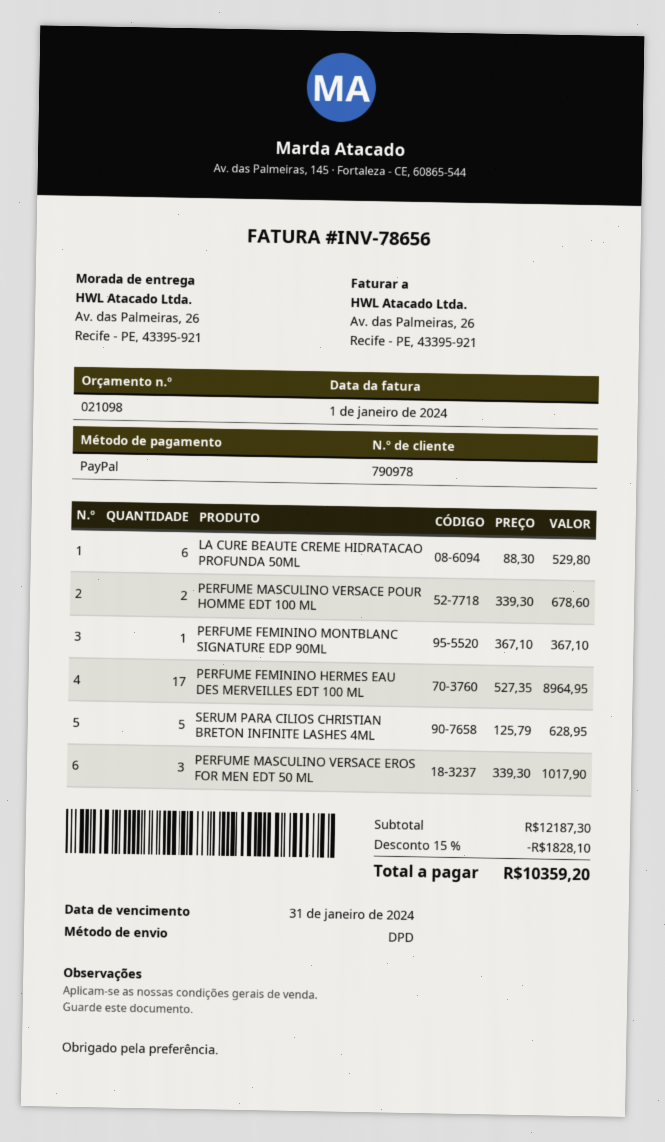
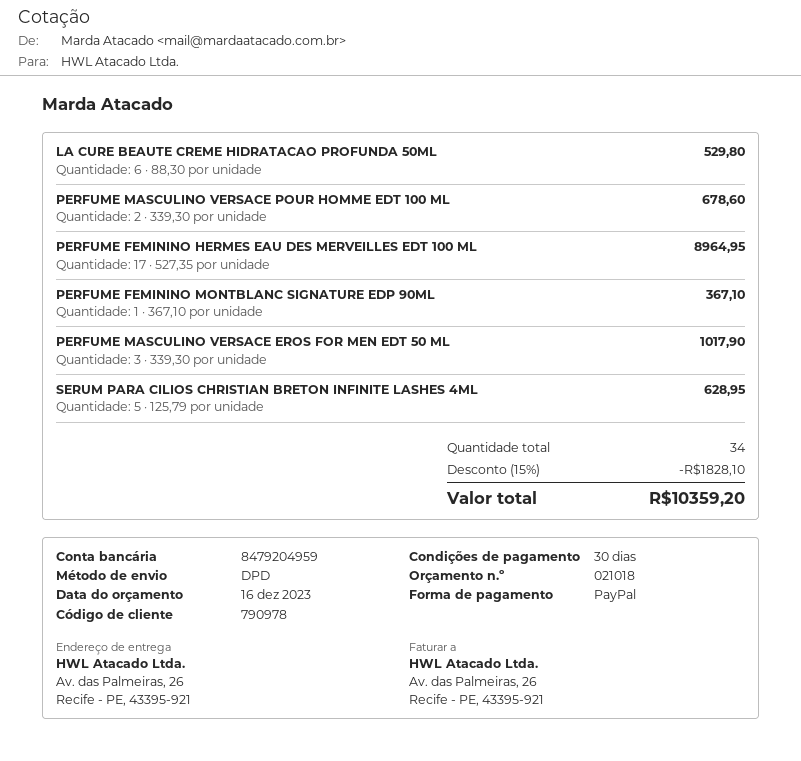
quote number: 021098 -> 021018

